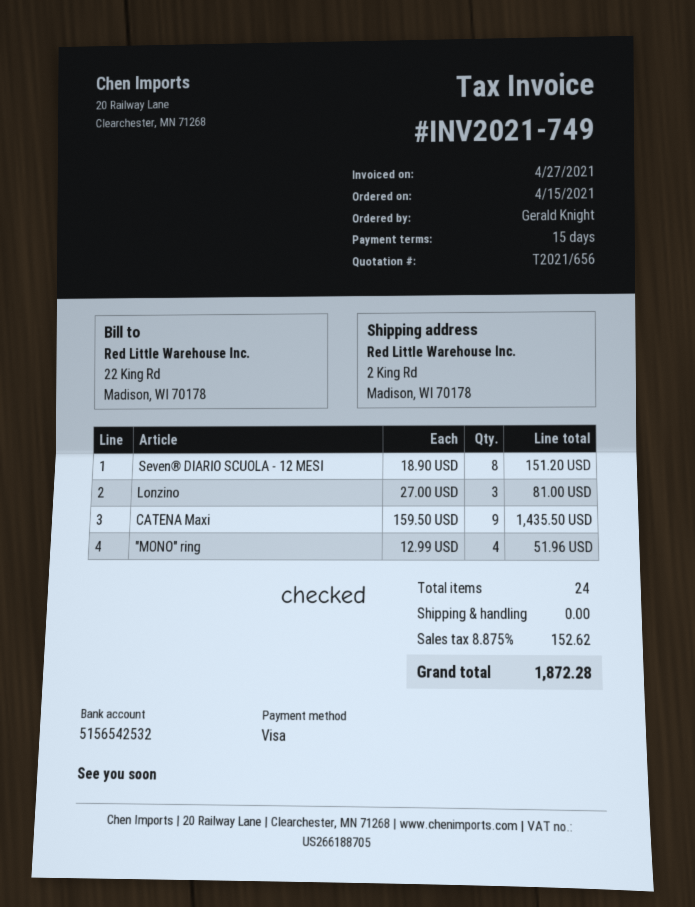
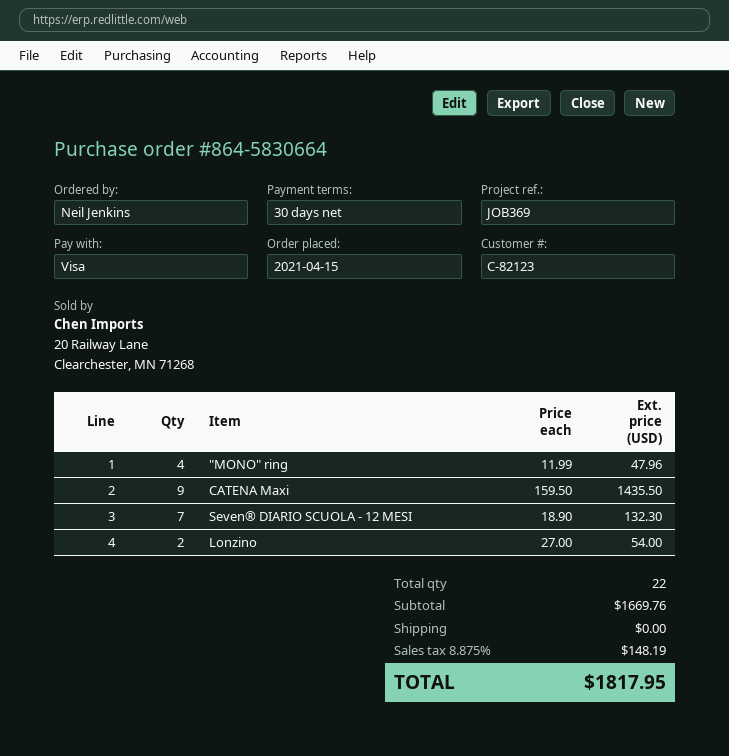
payment terms: 15 days -> 30 days
ordered by: Gerald Knight -> Neil Jenkins
Seven® DIARIO SCUOLA - 12 MESI: 8 x 18.90 = 151.20 -> 7 x 18.90 = 132.30
Lonzino: 3 x 27.00 = 81.00 -> 2 x 27.00 = 54.00
"MONO" ring: 4 x 12.99 = 51.96 -> 4 x 11.99 = 47.96
total quantity: 24 -> 22
tax: 8.875% = 152.62 -> 8.875% = 148.19
total: 1872.28 -> 1817.95

